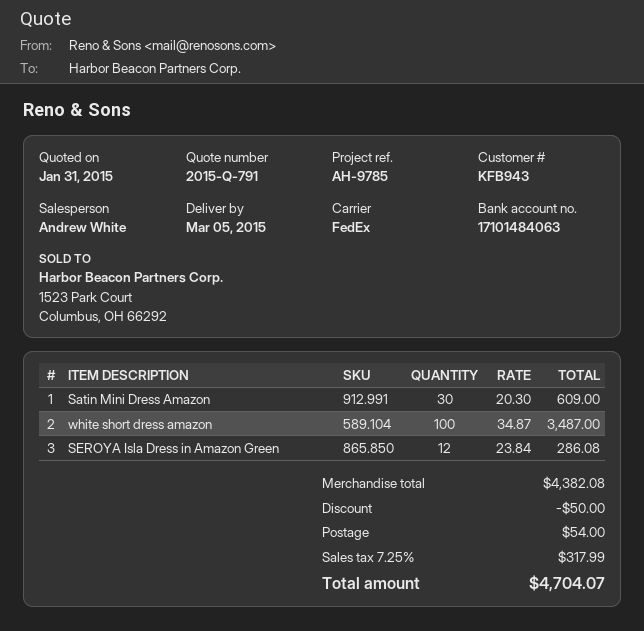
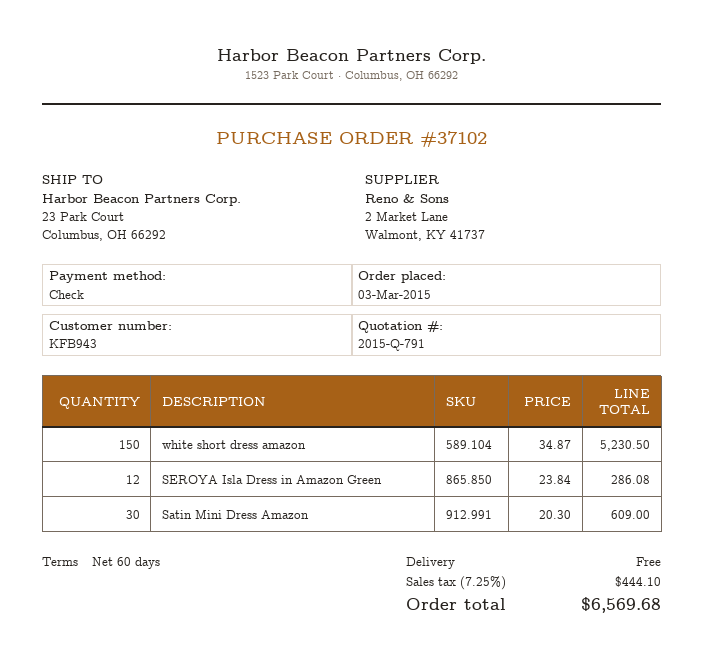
white short dress amazon: 100 x 34.87 = 3487.00 -> 150 x 34.87 = 5230.50
discount: 50.00 -> none
shipping: 54.00 -> 0.00
tax: 7.25% = 317.99 -> 7.25% = 444.10
total: 4704.07 -> 6569.68

